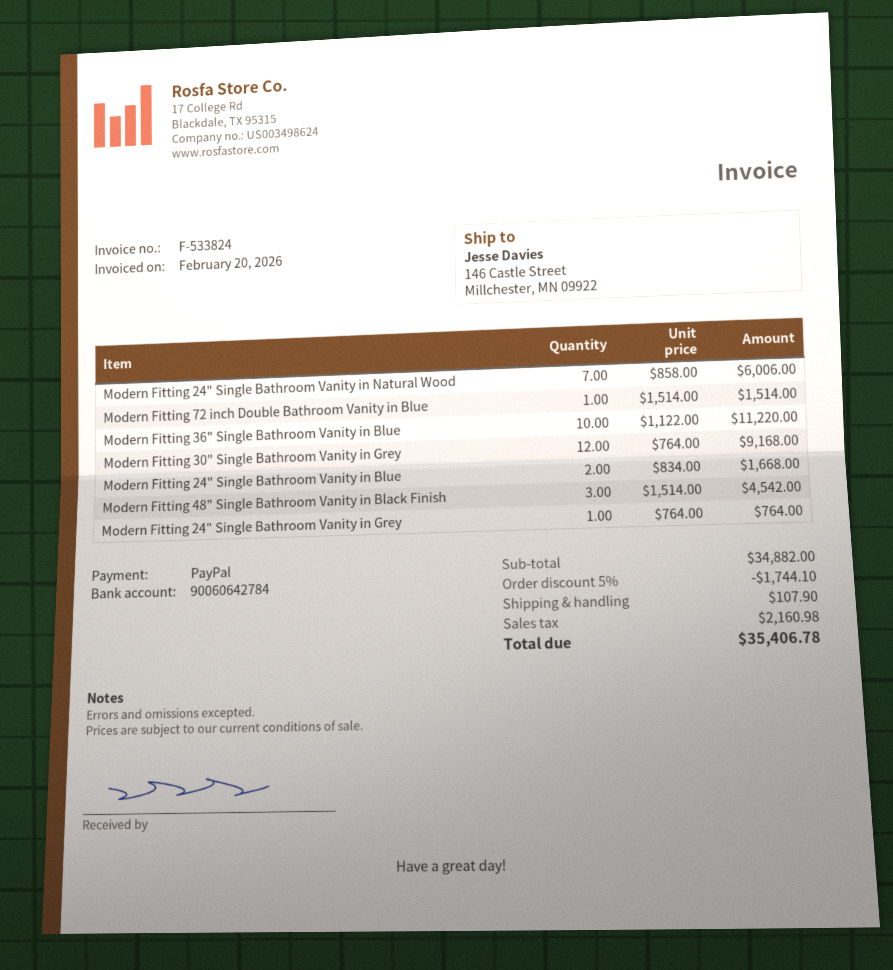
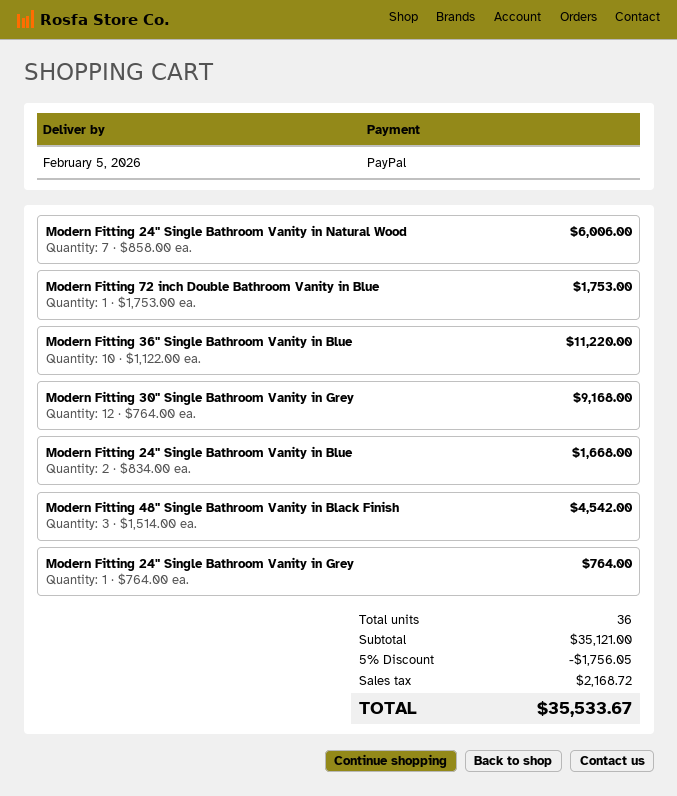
Modern Fitting 72 inch Double Bathroom Vanity in Blue: 1 x 1514.00 = 1514.00 -> 1 x 1753.00 = 1753.00
subtotal: 34882.00 -> 35121.00
discount: 5% = 1744.10 -> 5% = 1756.05
shipping: 107.90 -> none
tax: 2160.98 -> 2168.72
total: 35406.78 -> 35533.67

